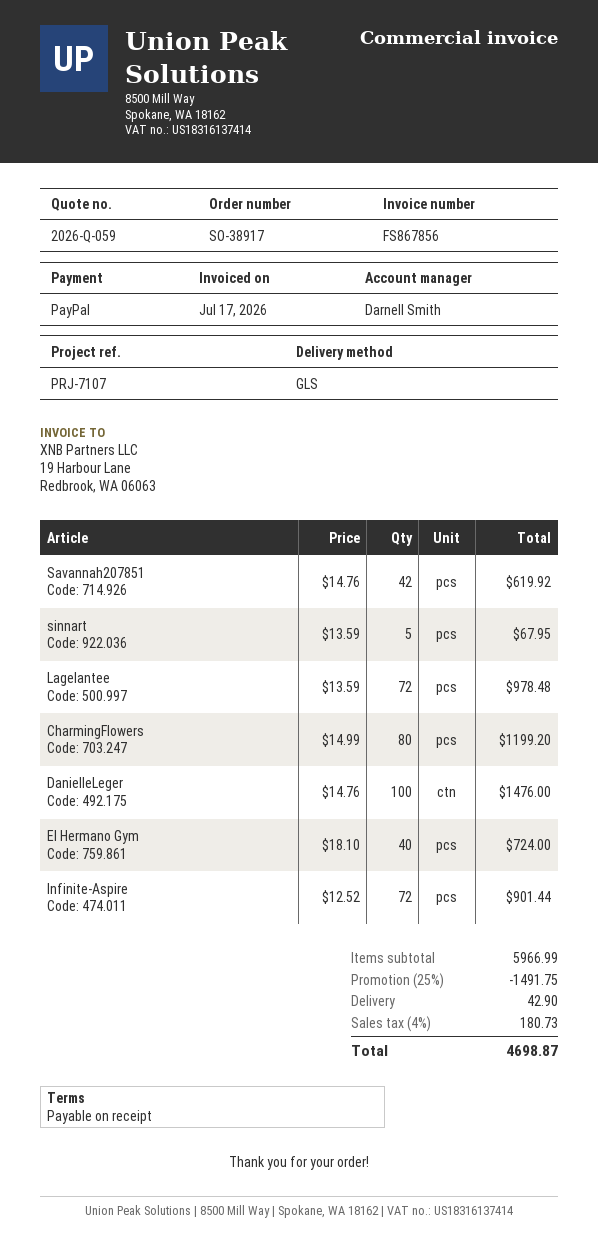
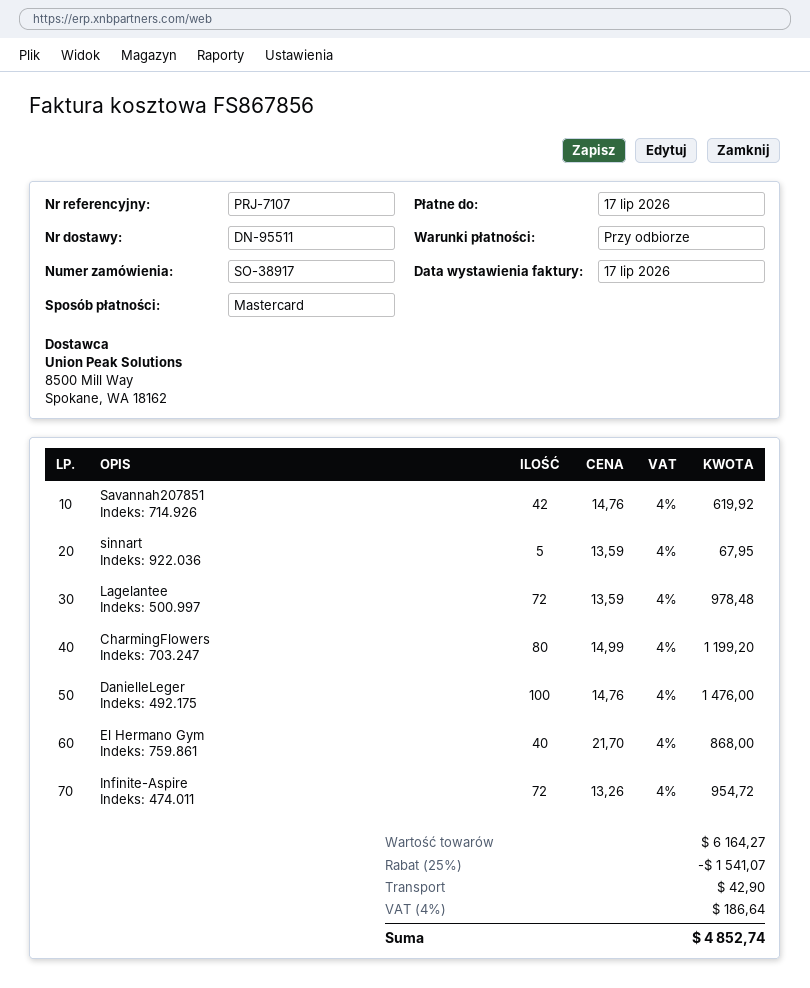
payment method: PayPal -> Mastercard
El Hermano Gym: 40 x 18.10 = 724.00 -> 40 x 21.70 = 868.00
Infinite-Aspire: 72 x 12.52 = 901.44 -> 72 x 13.26 = 954.72
subtotal: 5966.99 -> 6164.27
discount: 25% = 1491.75 -> 25% = 1541.07
tax: 4% = 180.73 -> 4% = 186.64
total: 4698.87 -> 4852.74

